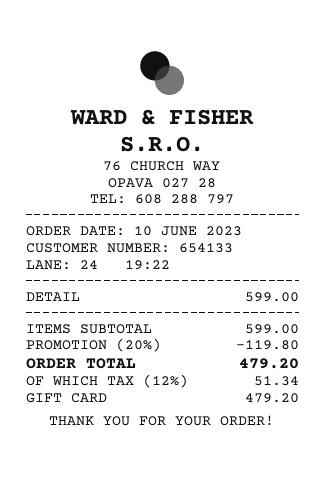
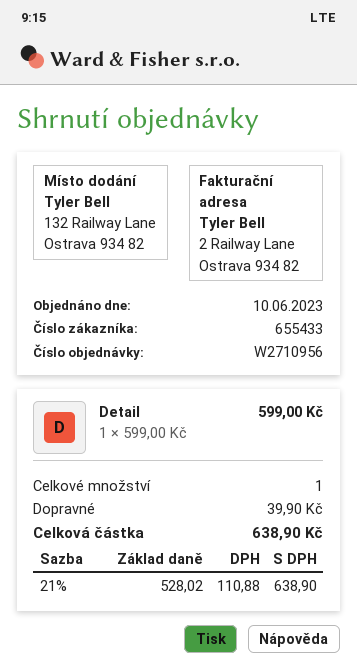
customer number: 654133 -> 655433
discount: 20% = 119.80 -> none
shipping: none -> 39.90
tax: 12% = 51.34 -> 21% = 110.88
total: 479.20 -> 638.90

